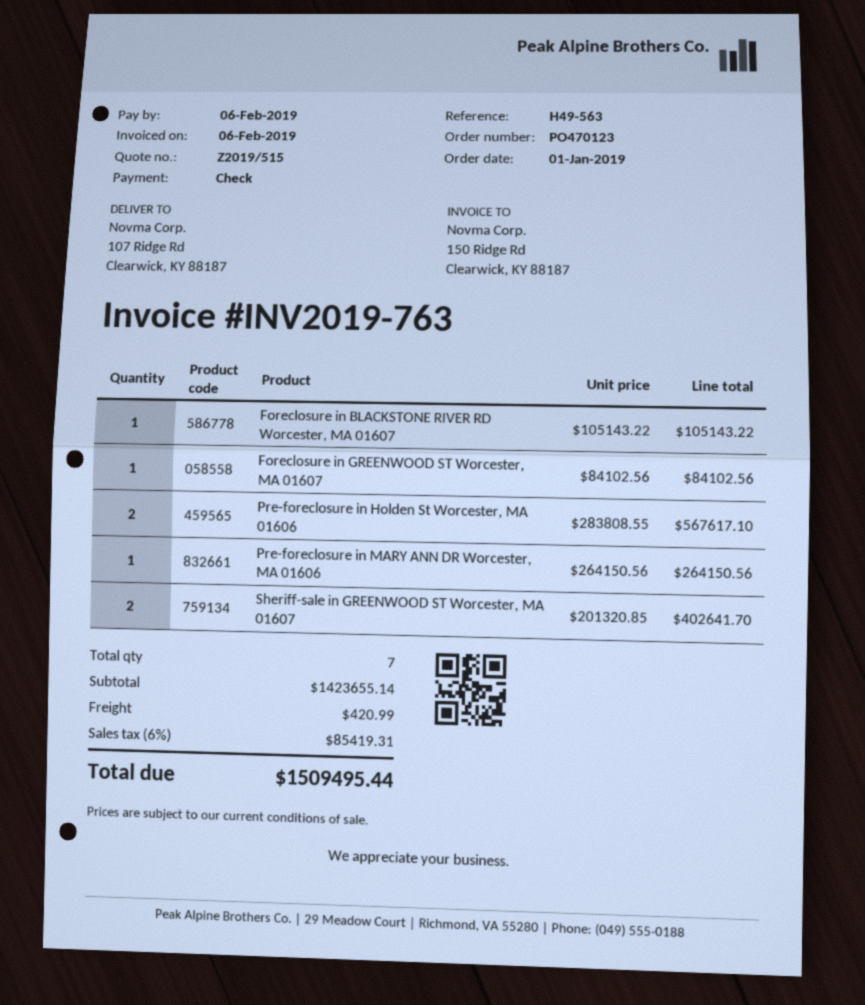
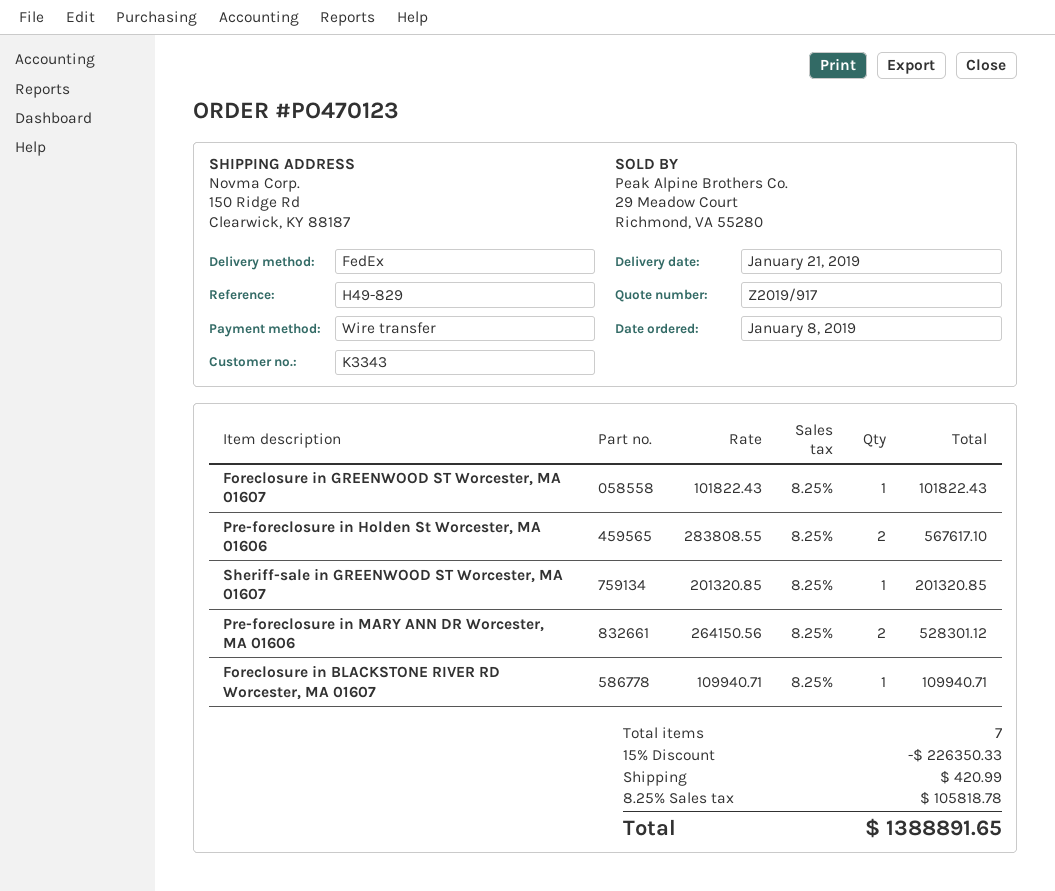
quote number: Z2019/515 -> Z2019/917
order date: 2019-01-01 -> 2019-01-08
reference: H49-563 -> H49-829
payment method: cheque -> bank transfer
ship to: 107 Ridge Rd, Clearwick, KY 88187 -> 150 Ridge Rd, Clearwick, KY 88187
Foreclosure in BLACKSTONE RIVER RD Worcester, MA 01607: 1 x 105143.22 = 105143.22 -> 1 x 109940.71 = 109940.71
Foreclosure in GREENWOOD ST Worcester, MA 01607: 1 x 84102.56 = 84102.56 -> 1 x 101822.43 = 101822.43
Pre-foreclosure in MARY ANN DR Worcester, MA 01606: 1 x 264150.56 = 264150.56 -> 2 x 264150.56 = 528301.12
Sheriff-sale in GREENWOOD ST Worcester, MA 01607: 2 x 201320.85 = 402641.70 -> 1 x 201320.85 = 201320.85
discount: none -> 15% = 226350.33
tax: 6% = 85419.31 -> 8.25% = 105818.78
total: 1509495.44 -> 1388891.65

